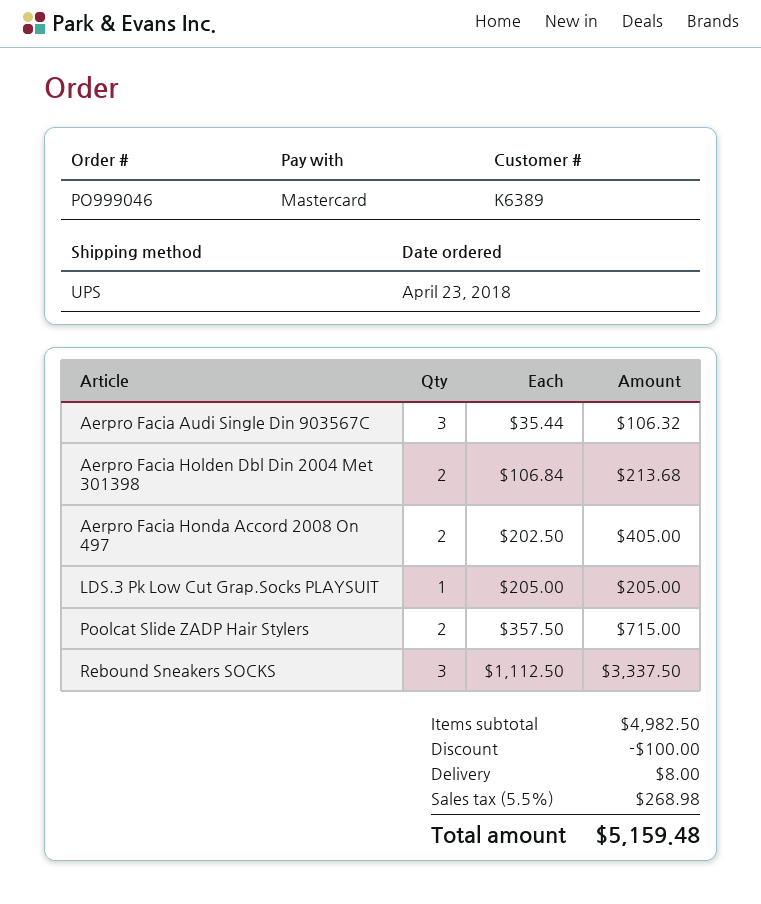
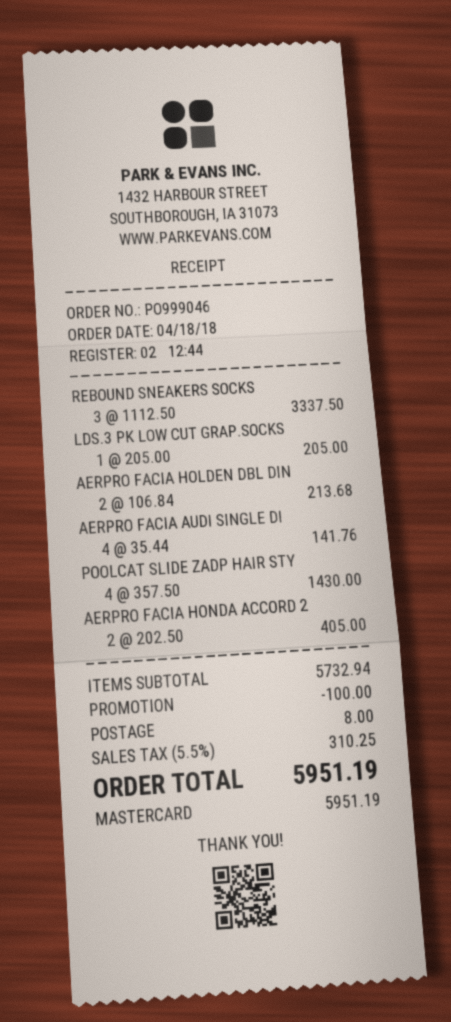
order date: 2018-04-23 -> 2018-04-18
Aerpro Facia Audi Single Din 903567C: 3 x 35.44 = 106.32 -> 4 x 35.44 = 141.76
Poolcat Slide ZADP Hair Stylers: 2 x 357.50 = 715.00 -> 4 x 357.50 = 1430.00
subtotal: 4982.50 -> 5732.94
tax: 5.5% = 268.98 -> 5.5% = 310.25
total: 5159.48 -> 5951.19

